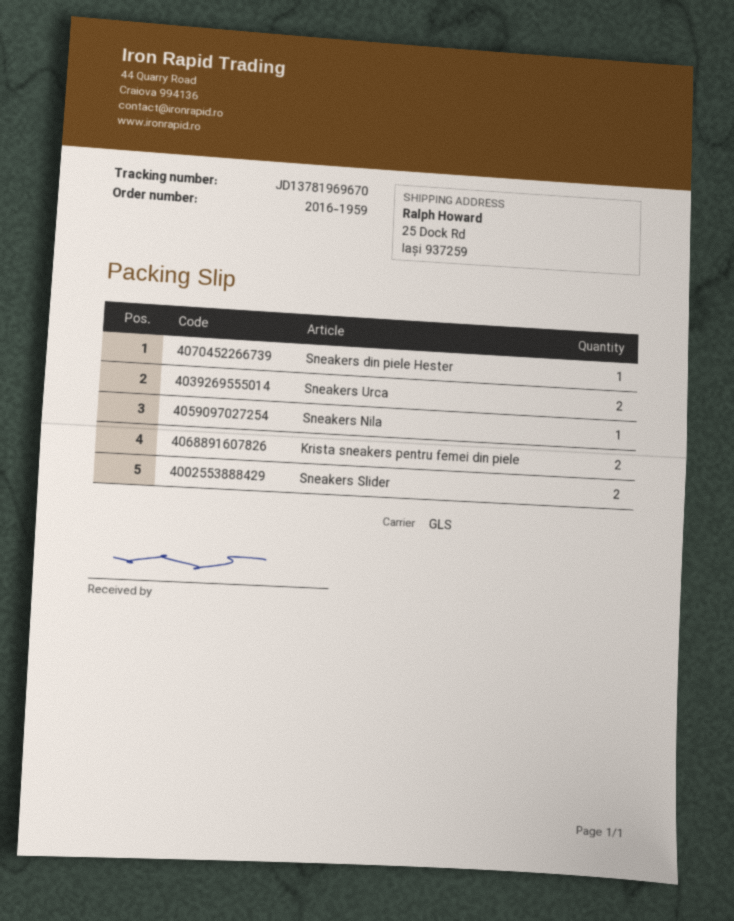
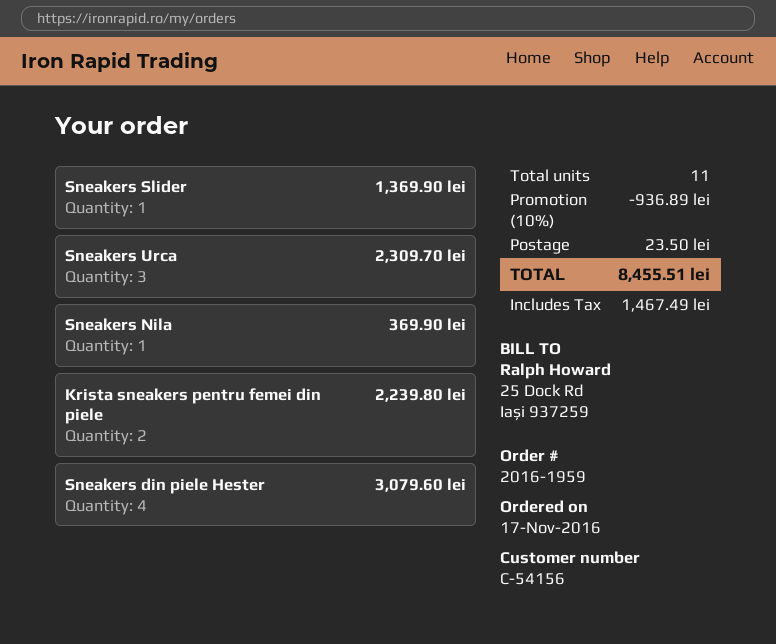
Sneakers din piele Hester: 1 -> 4
Sneakers Urca: 2 -> 3
Sneakers Slider: 2 -> 1

